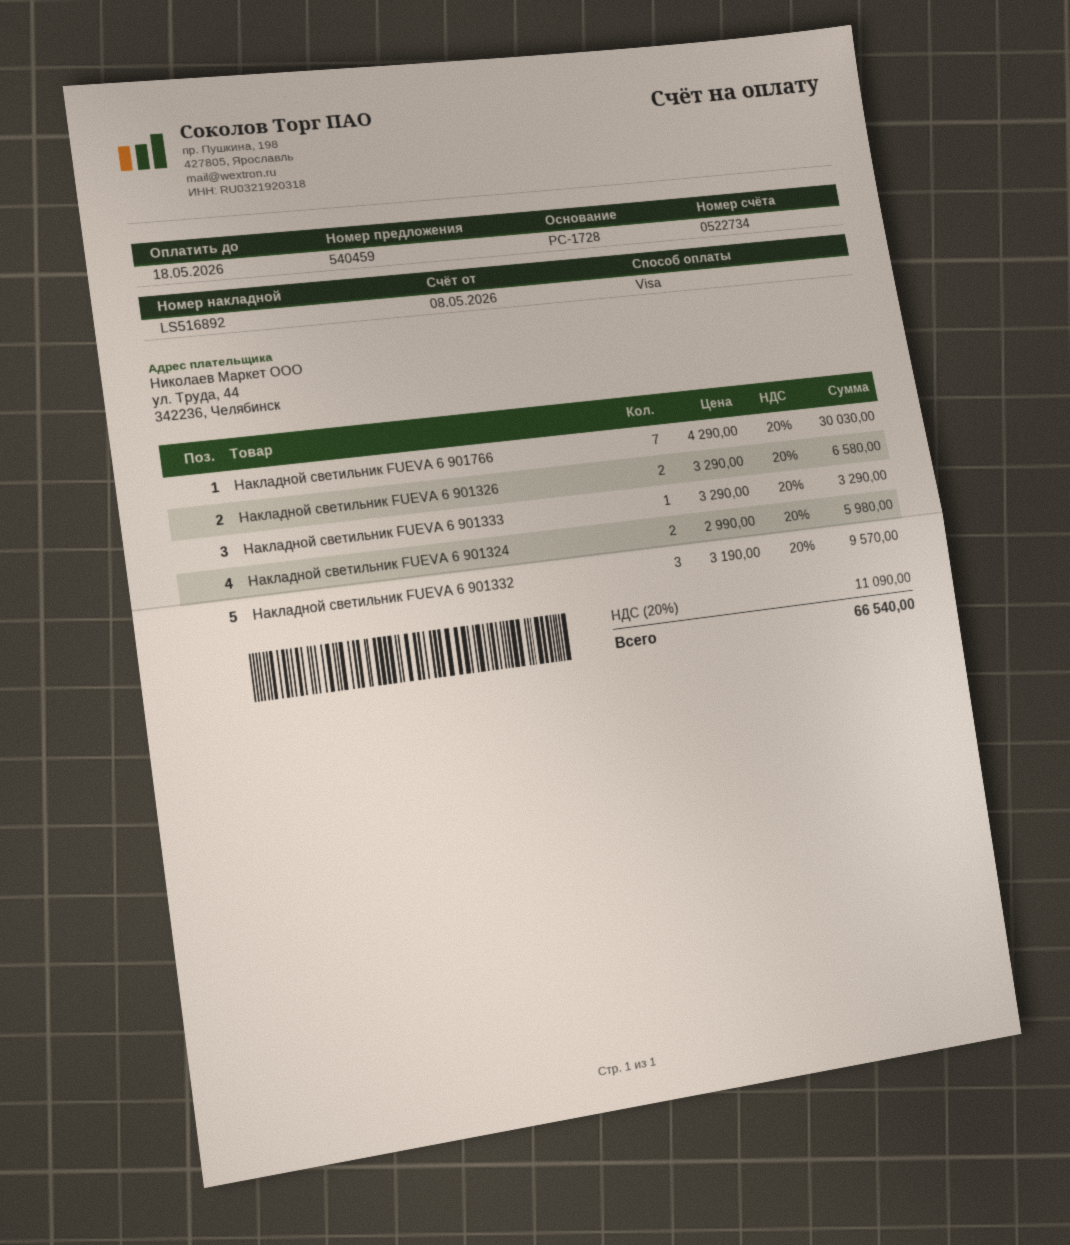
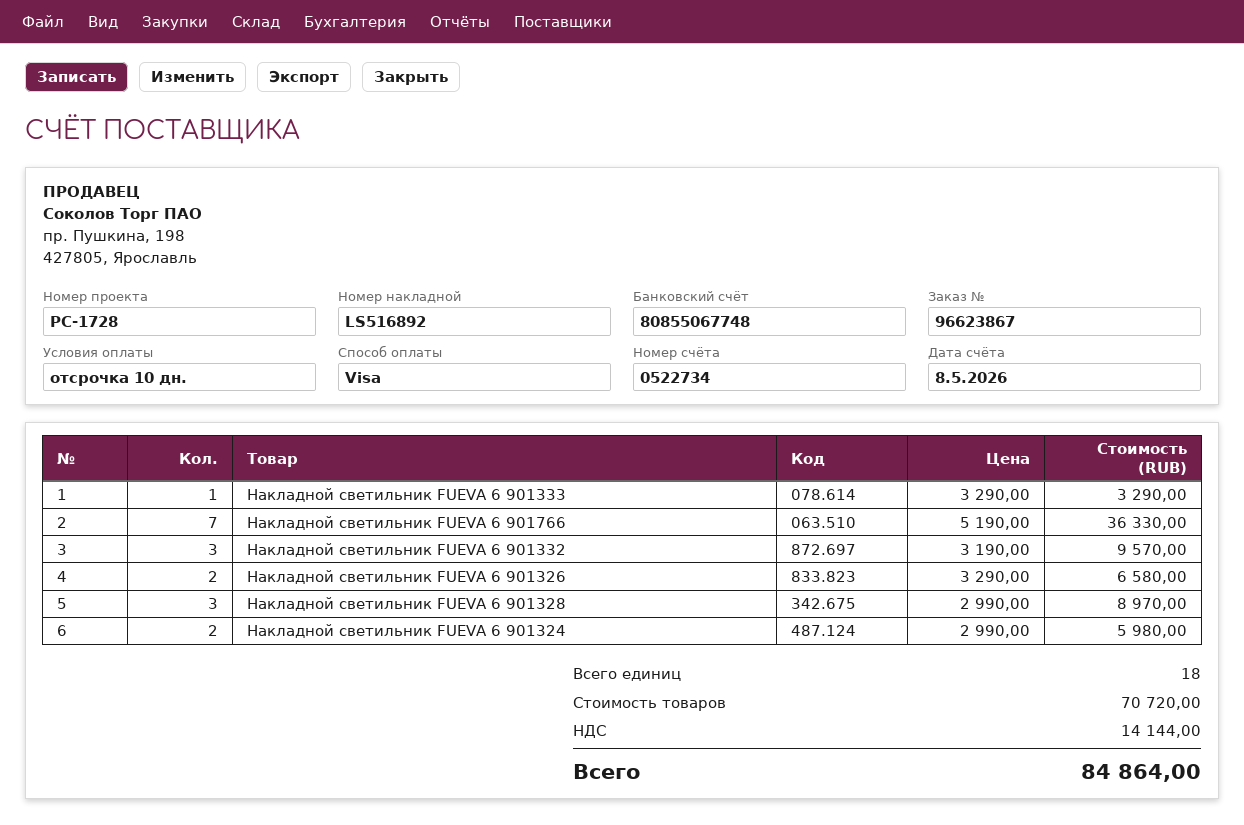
Накладной светильник FUEVA 6 901766: 7 x 4290.00 = 30030.00 -> 7 x 5190.00 = 36330.00
Накладной светильник FUEVA 6 901328: none -> 3 x 2990.00 = 8970.00
tax: 11090.00 -> 14144.00
total: 66540.00 -> 84864.00

